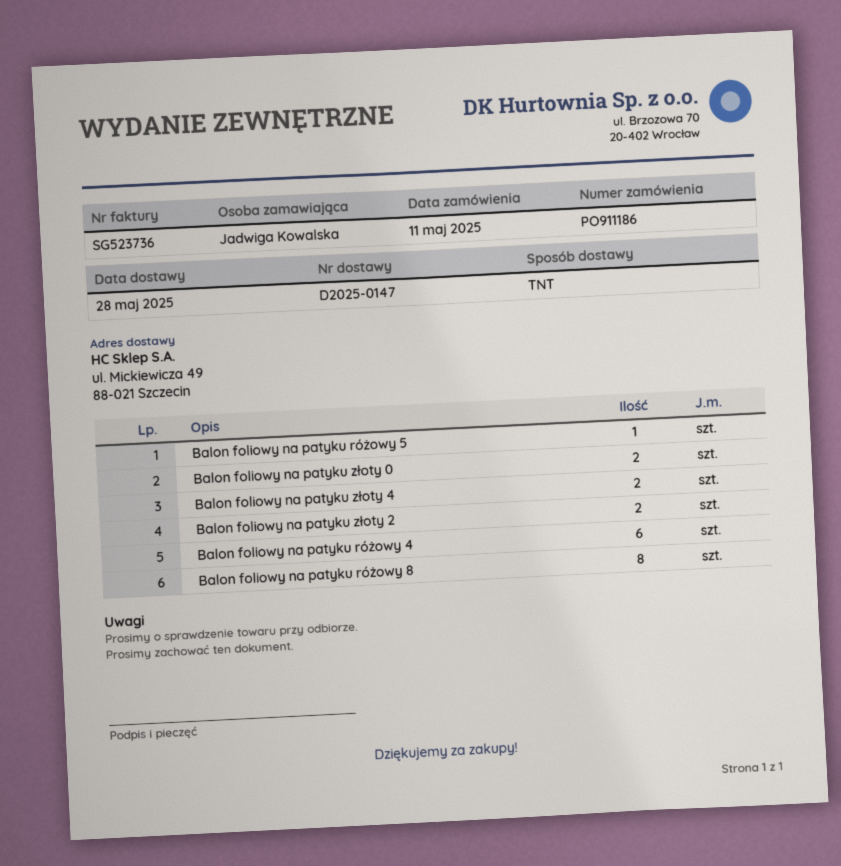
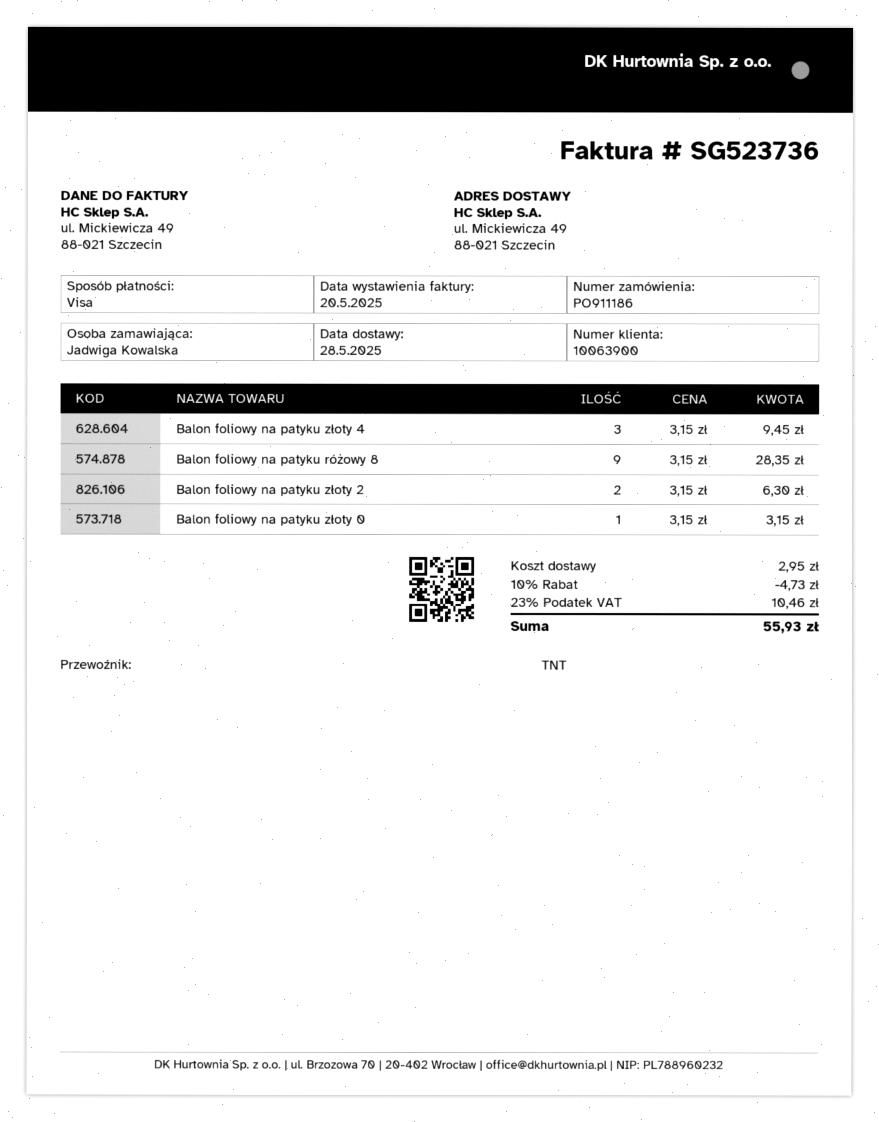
Balon foliowy na patyku różowy 5: 1 -> none
Balon foliowy na patyku złoty 0: 2 -> 1
Balon foliowy na patyku złoty 4: 2 -> 3
Balon foliowy na patyku różowy 4: 6 -> none
Balon foliowy na patyku różowy 8: 8 -> 9

